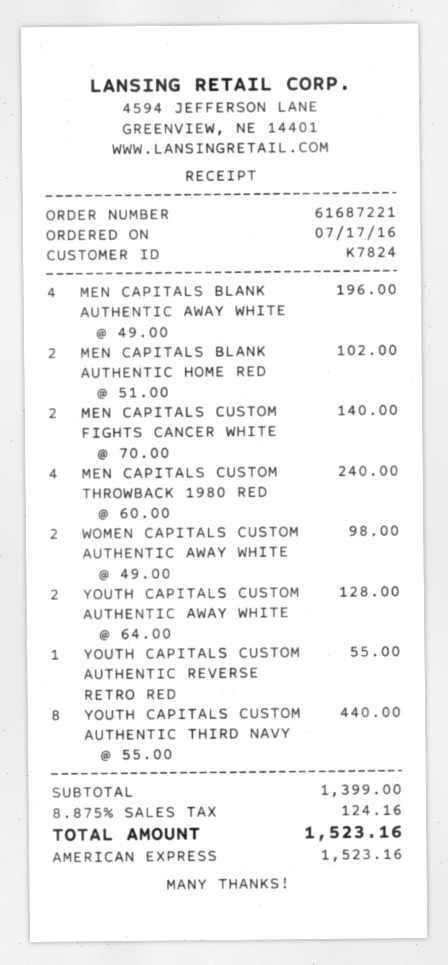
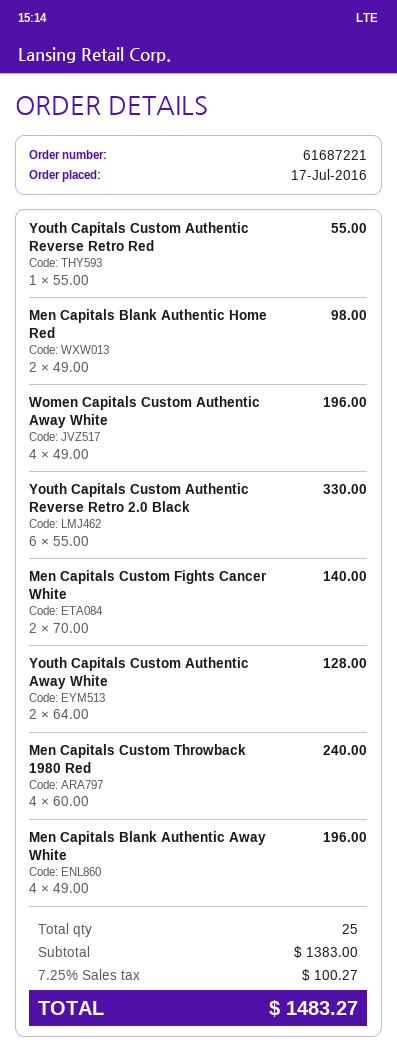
MEN CAPITALS BLANK AUTHENTIC HOME RED: 2 x 51.00 = 102.00 -> 2 x 49.00 = 98.00
WOMEN CAPITALS CUSTOM AUTHENTIC AWAY WHITE: 2 x 49.00 = 98.00 -> 4 x 49.00 = 196.00
YOUTH CAPITALS CUSTOM AUTHENTIC THIRD NAVY: 8 x 55.00 = 440.00 -> none
Youth Capitals Custom Authentic Reverse Retro 2.0 Black: none -> 6 x 55.00 = 330.00
subtotal: 1399.00 -> 1383.00
tax: 8.875% = 124.16 -> 7.25% = 100.27
total: 1523.16 -> 1483.27

